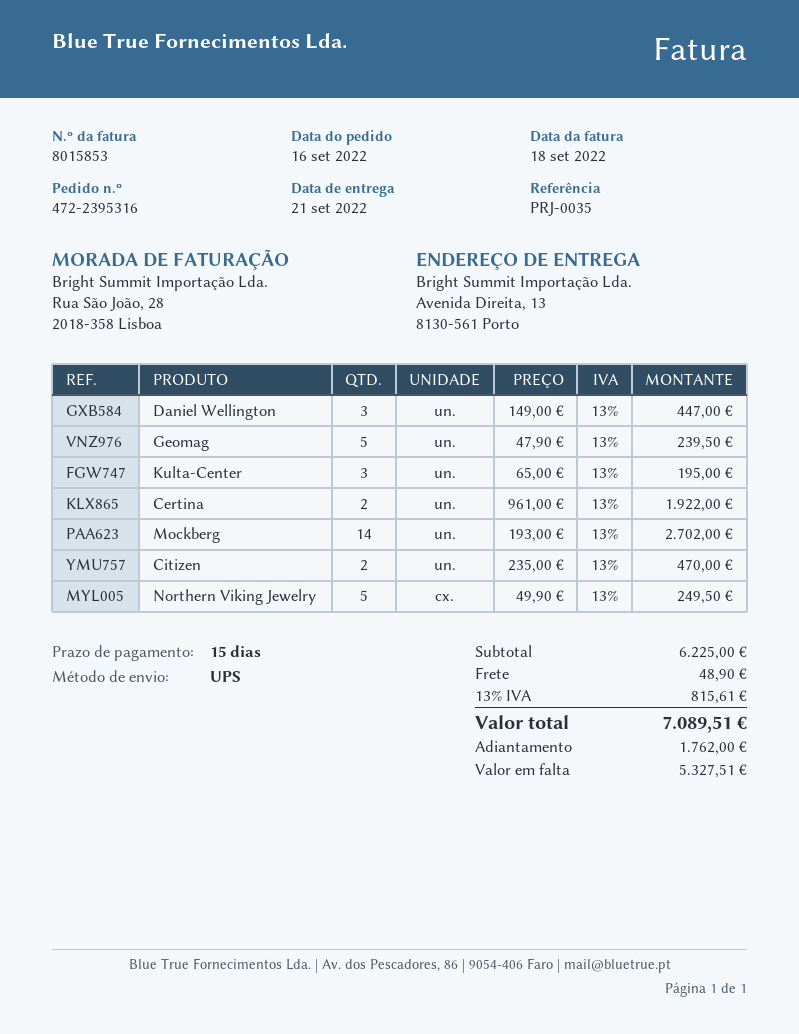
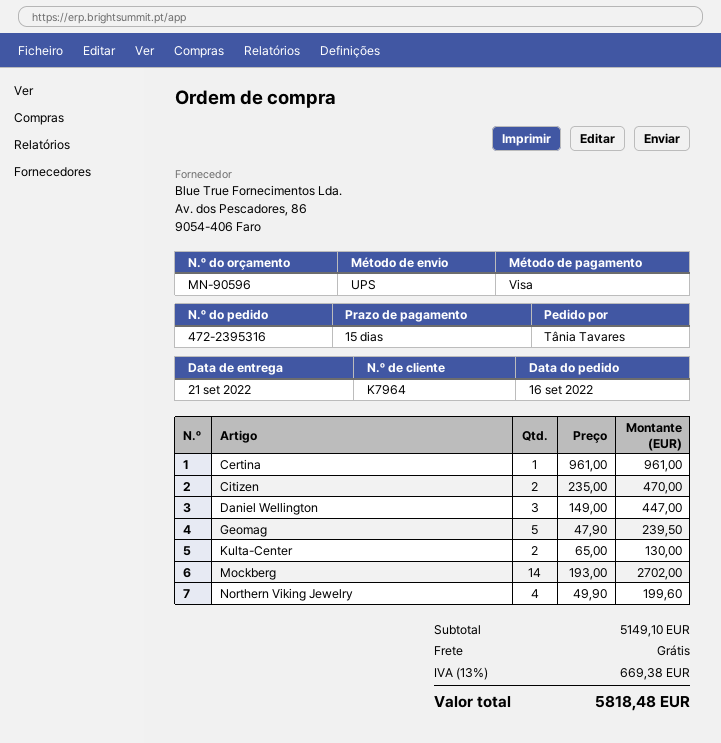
Kulta-Center: 3 x 65.00 = 195.00 -> 2 x 65.00 = 130.00
Certina: 2 x 961.00 = 1922.00 -> 1 x 961.00 = 961.00
Northern Viking Jewelry: 5 x 49.90 = 249.50 -> 4 x 49.90 = 199.60
subtotal: 6225.00 -> 5149.10
shipping: 48.90 -> 0.00
tax: 13% = 815.61 -> 13% = 669.38
total: 7089.51 -> 5818.48

